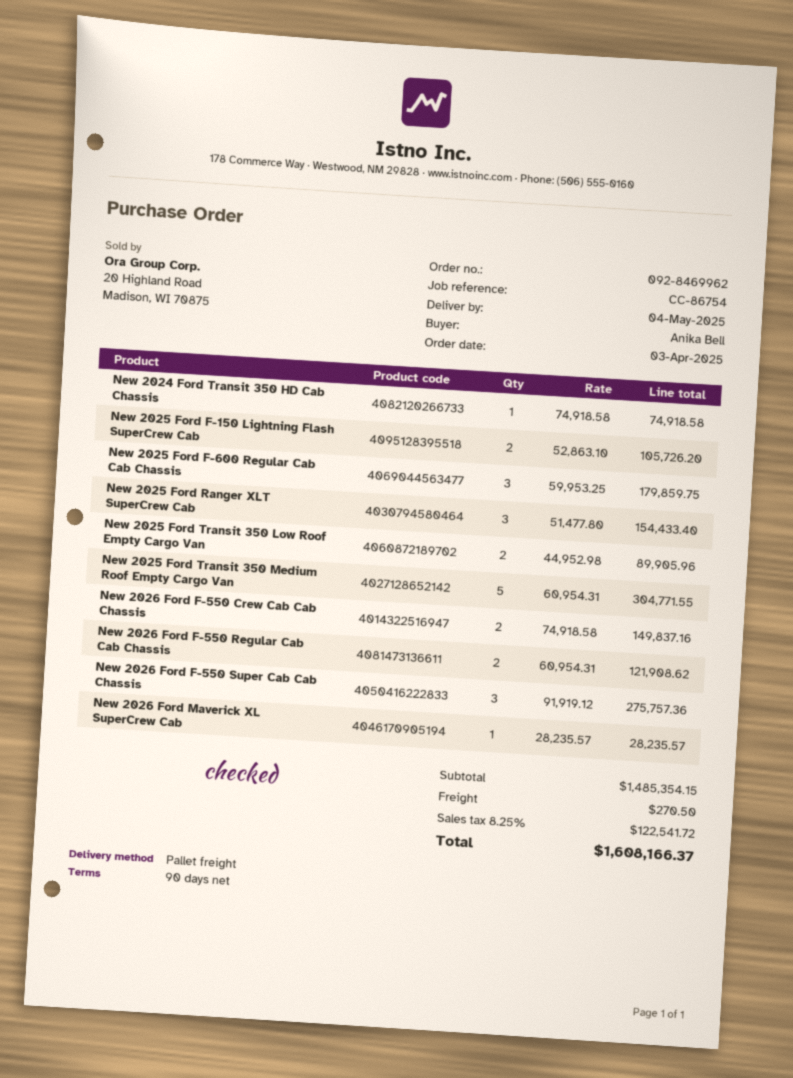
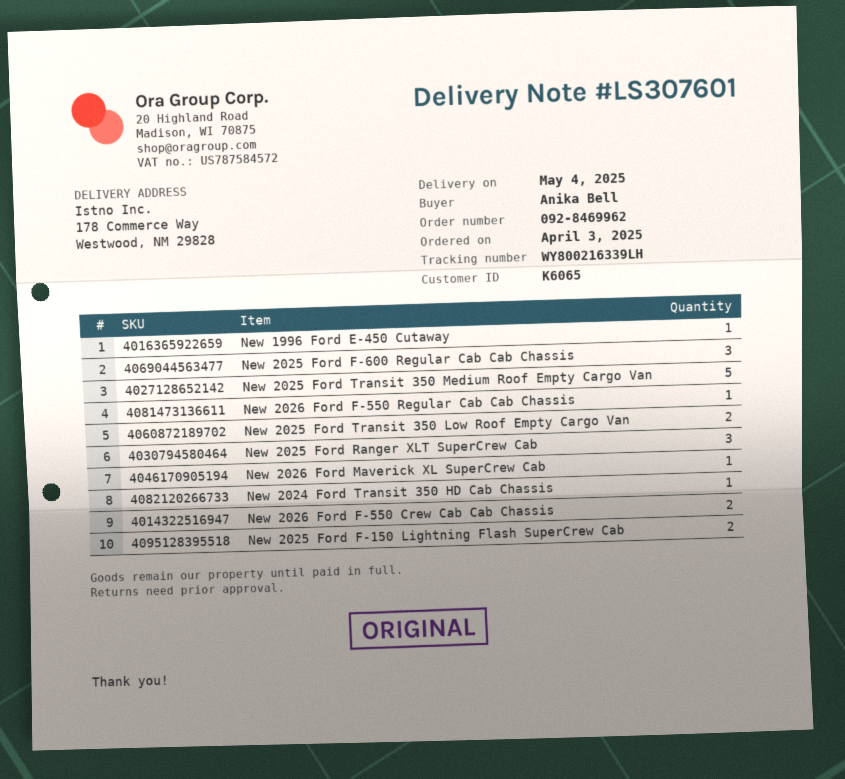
New 2026 Ford F-550 Regular Cab Cab Chassis: 2 -> 1
New 2026 Ford F-550 Super Cab Cab Chassis: 3 -> none
New 1996 Ford E-450 Cutaway: none -> 1

